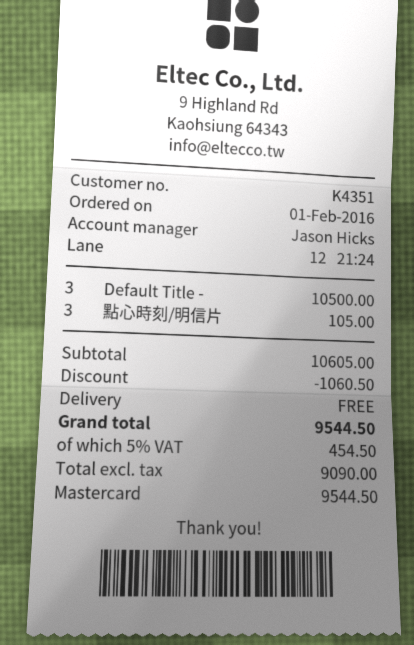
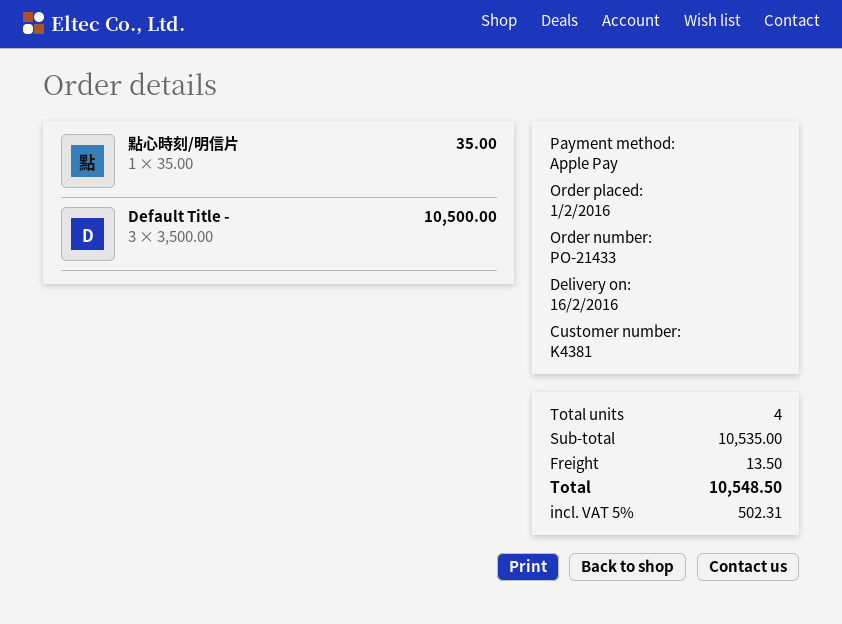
customer number: K4351 -> K4381
payment method: Mastercard -> Apple Pay
點心時刻/明信片: 3 for 105.00 -> 1 for 35.00
subtotal: 10605.00 -> 10535.00
discount: 1060.50 -> none
shipping: 0.00 -> 13.50
tax: 5% = 454.50 -> 5% = 502.31
total: 9544.50 -> 10548.50

